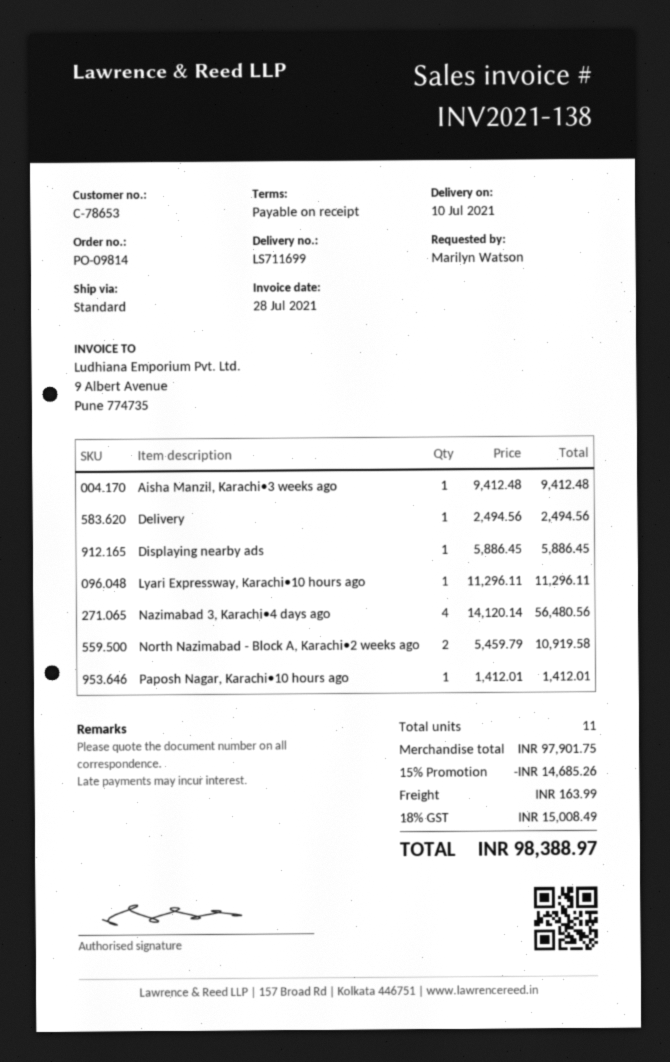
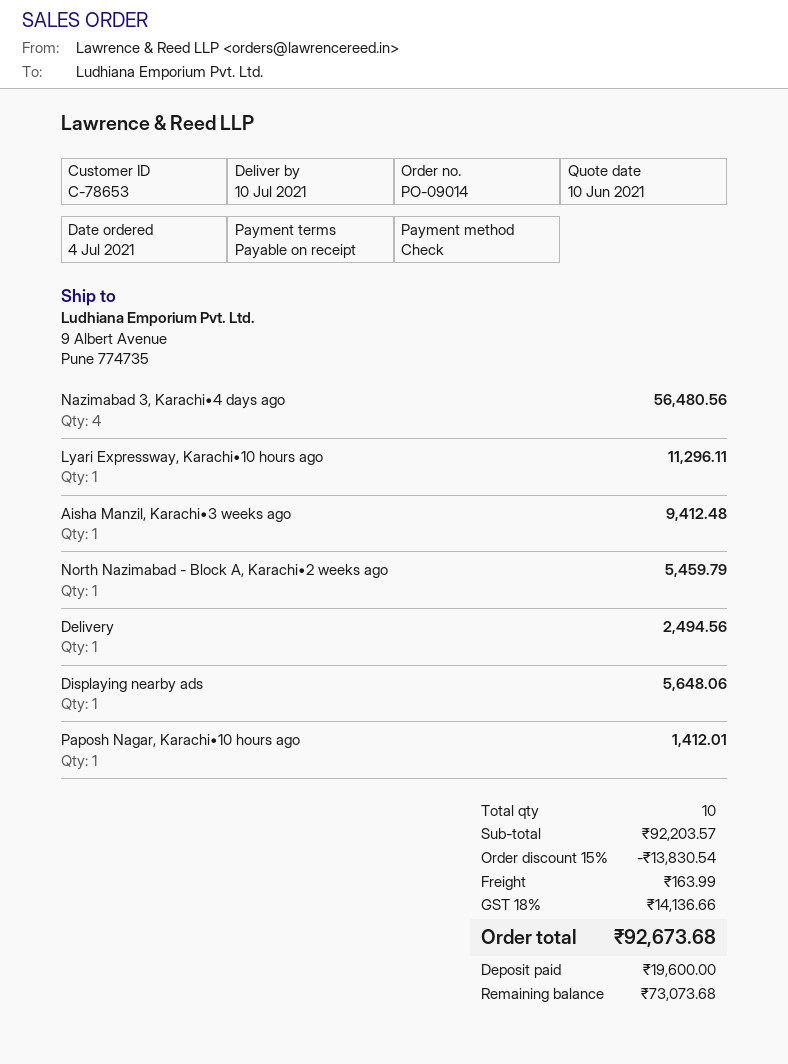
order number: PO-09814 -> PO-09014
Displaying nearby ads: 1 for 5886.45 -> 1 for 5648.06
North Nazimabad - Block A, Karachi•2 weeks ago: 2 for 10919.58 -> 1 for 5459.79
total quantity: 11 -> 10
subtotal: 97901.75 -> 92203.57
discount: 15% = 14685.26 -> 15% = 13830.54
tax: 18% = 15008.49 -> 18% = 14136.66
total: 98388.97 -> 92673.68

